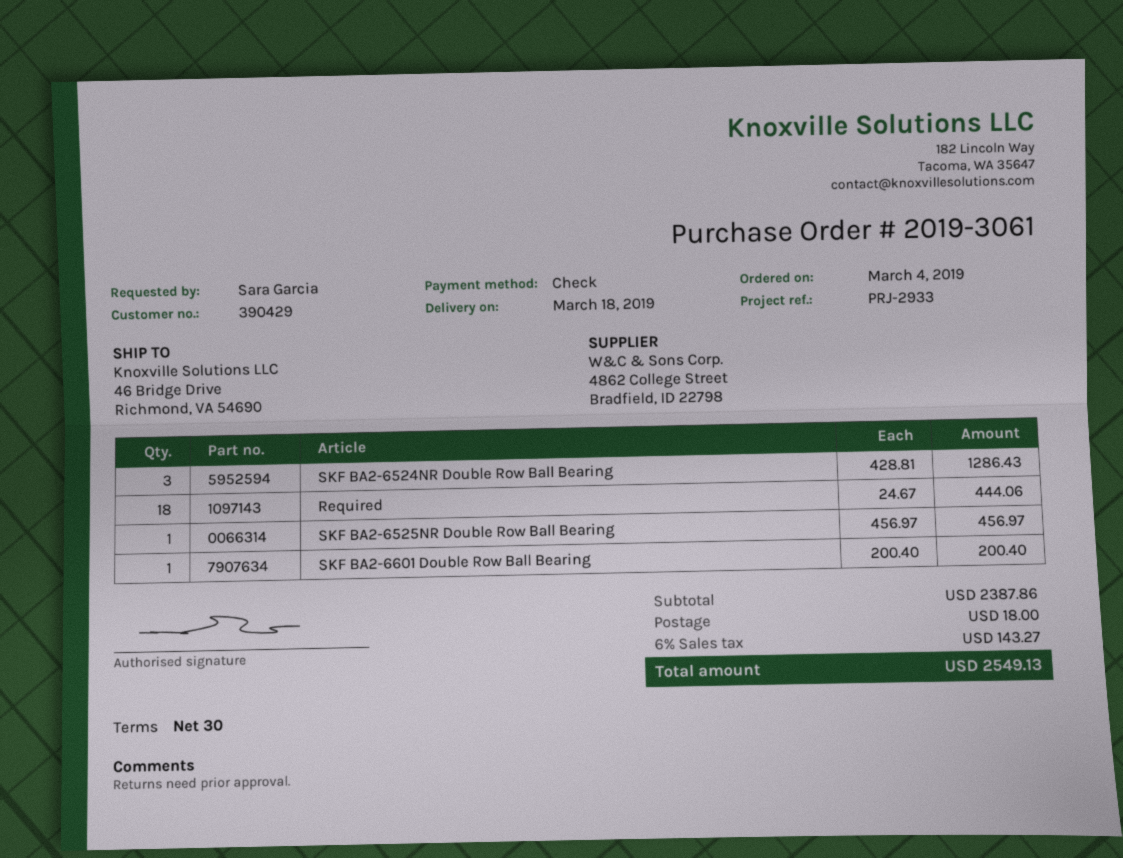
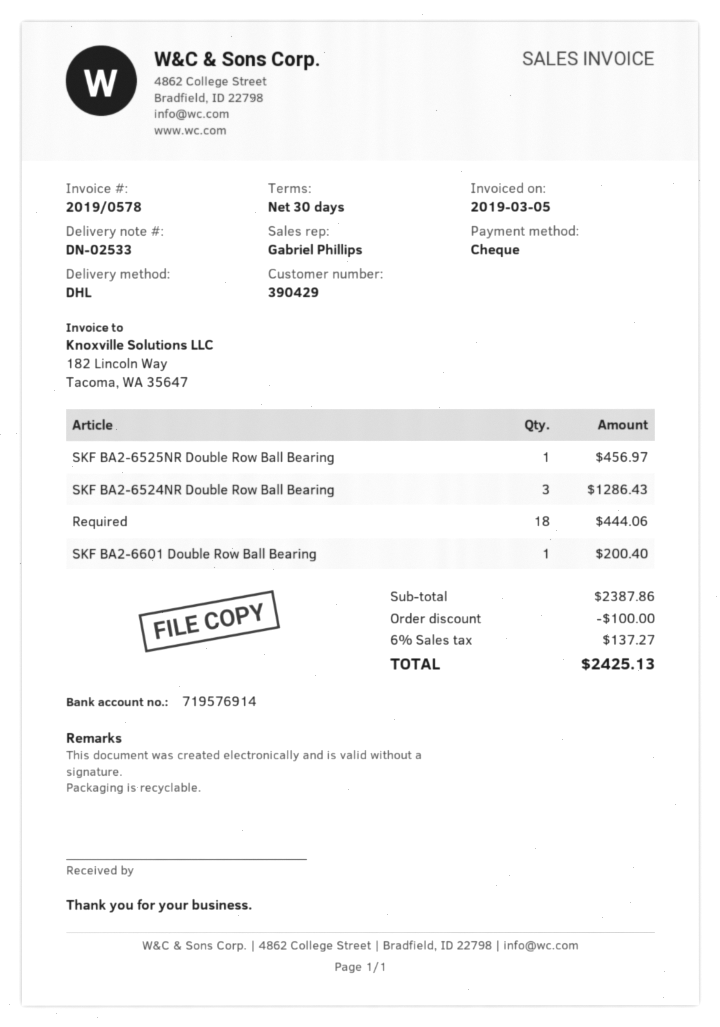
discount: none -> 100.00
shipping: 18.00 -> none
tax: 6% = 143.27 -> 6% = 137.27
total: 2549.13 -> 2425.13

